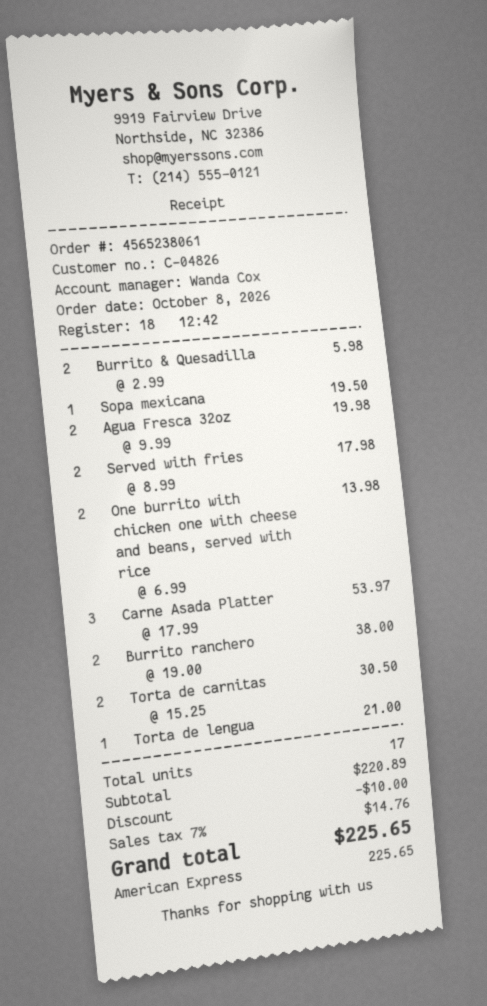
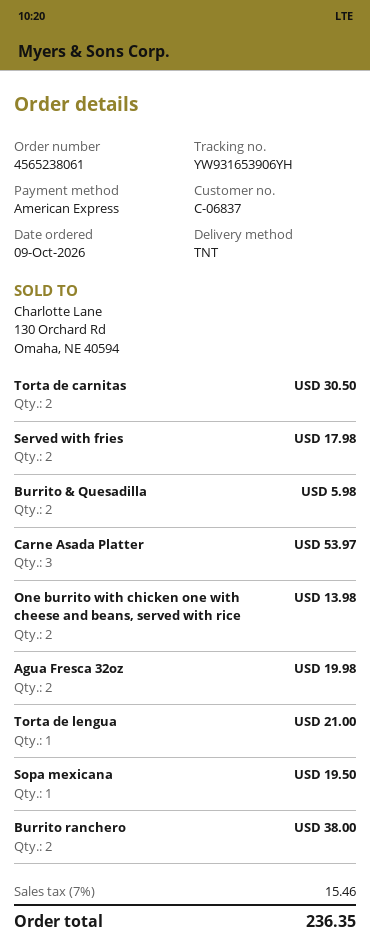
order date: 2026-10-08 -> 2026-10-09
customer number: C-04826 -> C-06837
discount: 10.00 -> none
tax: 7% = 14.76 -> 7% = 15.46
total: 225.65 -> 236.35

